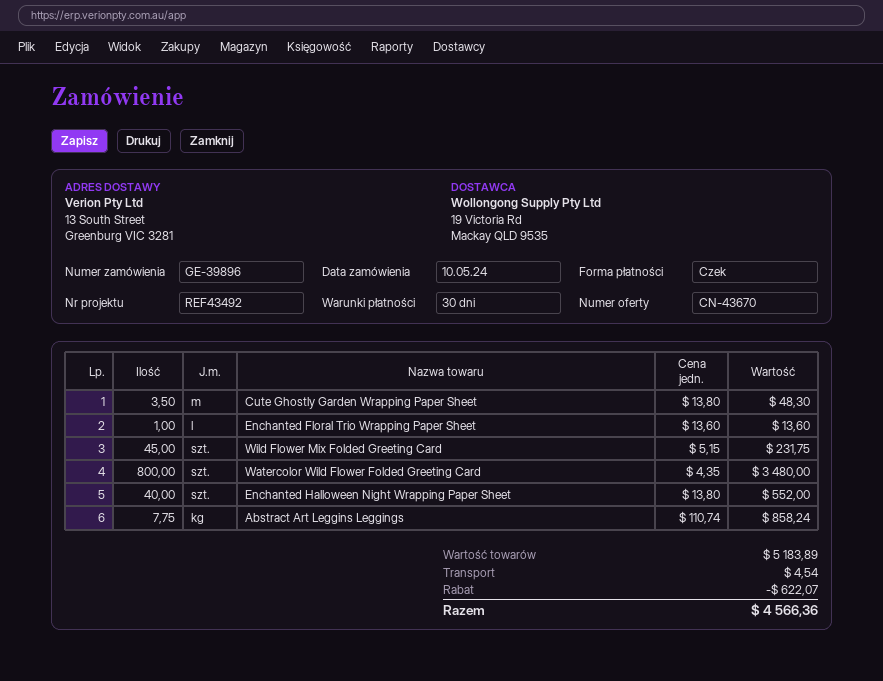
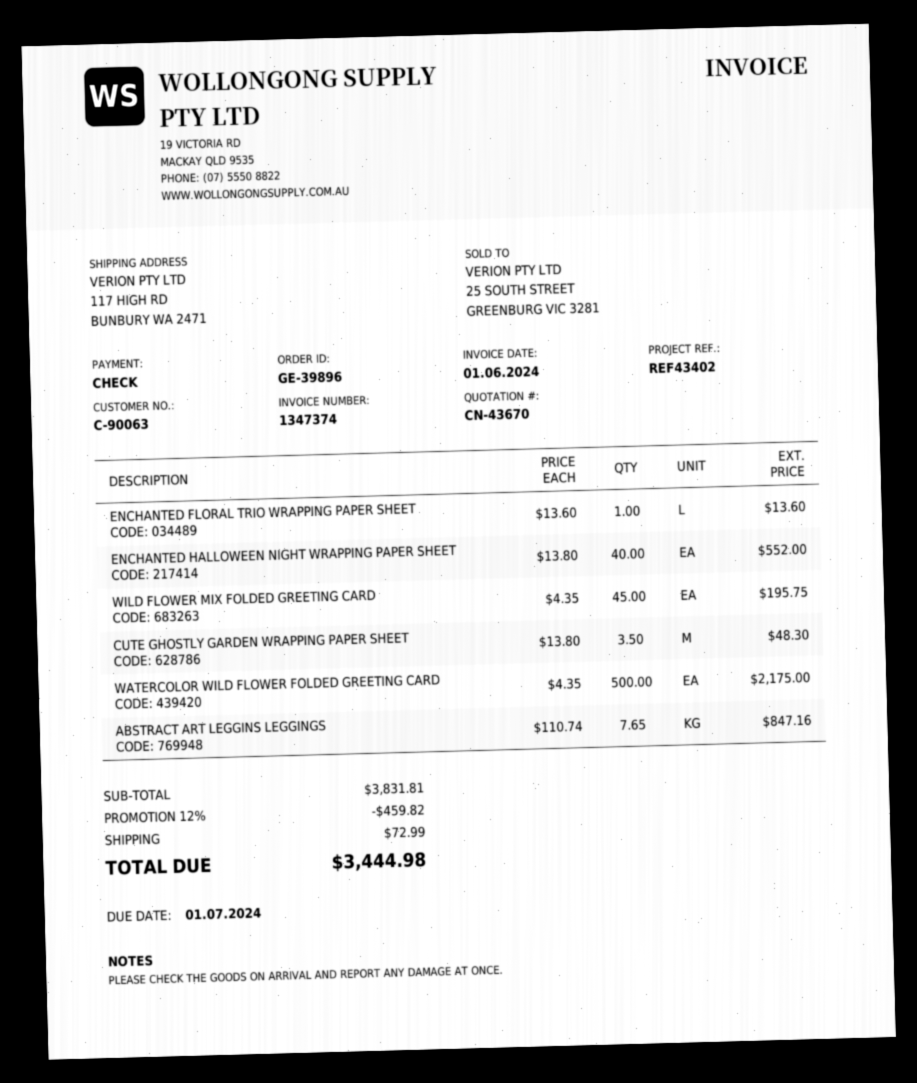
reference: REF43492 -> REF43402
ship to: 13 South Street, Greenburg VIC 3281 -> 117 HIGH RD, BUNBURY WA 2471
Wild Flower Mix Folded Greeting Card: 45 x 5.15 = 231.75 -> 45 x 4.35 = 195.75
Watercolor Wild Flower Folded Greeting Card: 800 x 4.35 = 3480.00 -> 500 x 4.35 = 2175.00
Abstract Art Leggins Leggings: 7.75 x 110.74 = 858.24 -> 7.65 x 110.74 = 847.16
subtotal: 5183.89 -> 3831.81
discount: 622.07 -> 459.82
shipping: 4.54 -> 72.99
total: 4566.36 -> 3444.98

